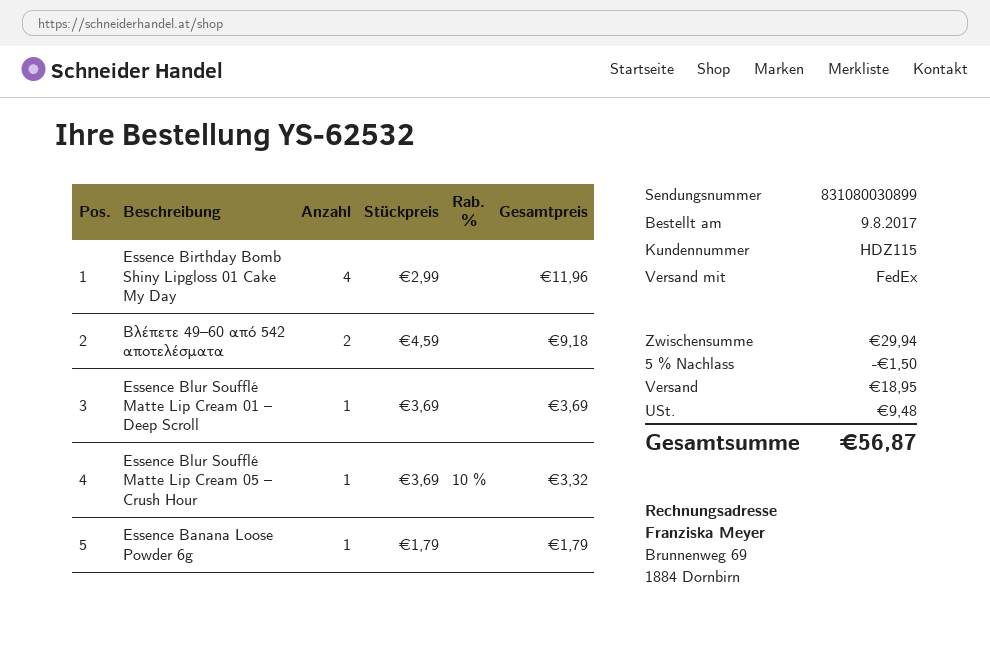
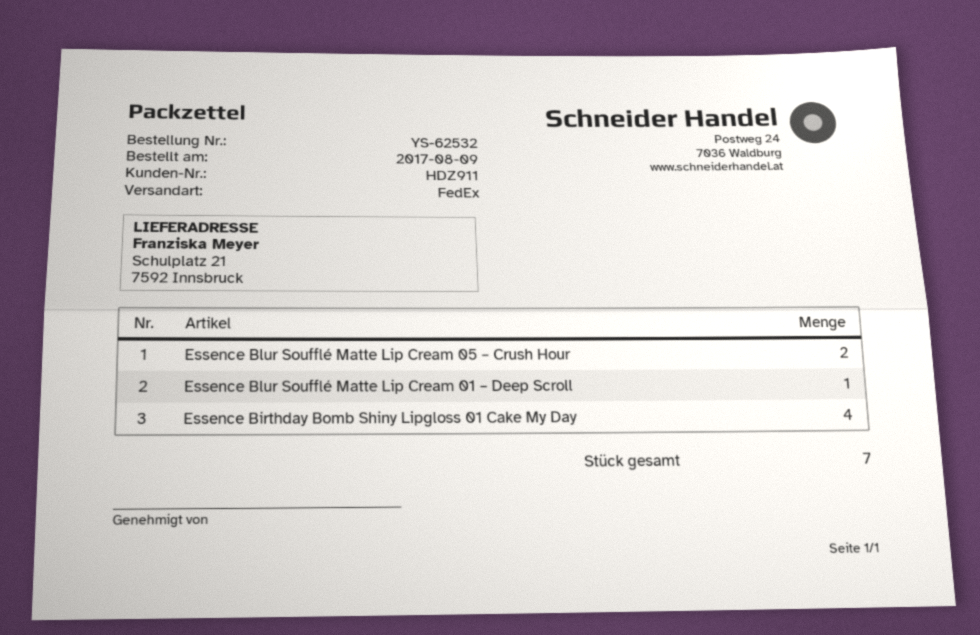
customer number: HDZ115 -> HDZ911
Βλέπετε 49–60 από 542 αποτελέσματα: 2 -> none
Essence Blur Soufflé Matte Lip Cream 05 – Crush Hour: 1 -> 2
Essence Banana Loose Powder 6g: 1 -> none

